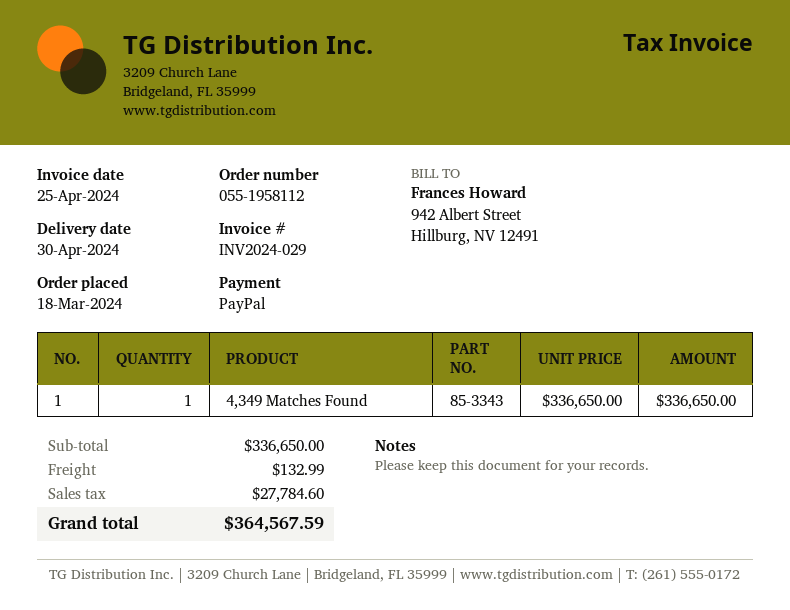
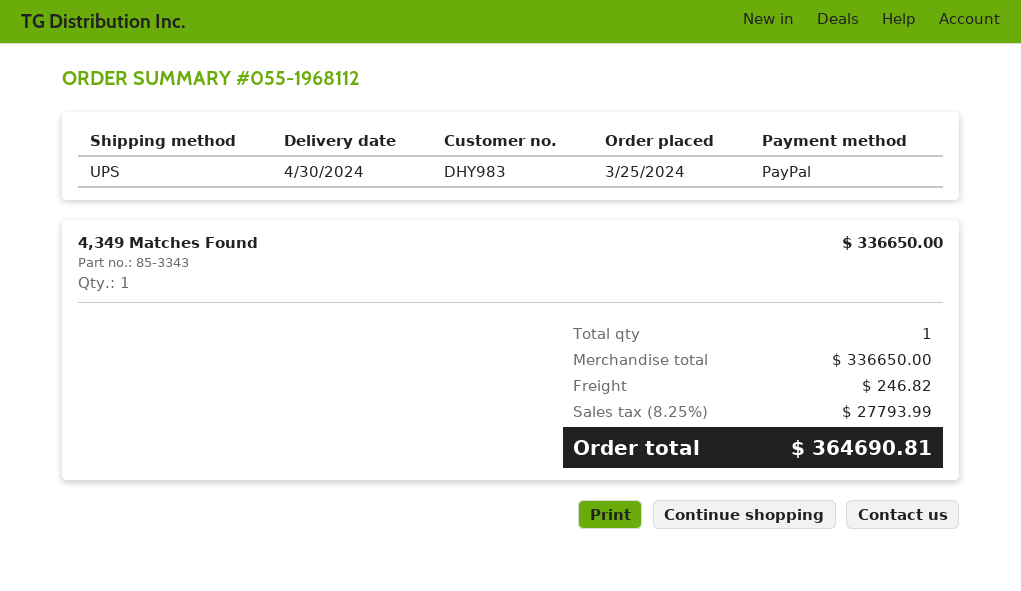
order number: 055-1958112 -> 055-1968112
order date: 2024-03-18 -> 2024-03-25
shipping: 132.99 -> 246.82
tax: 27784.60 -> 27793.99
total: 364567.59 -> 364690.81

